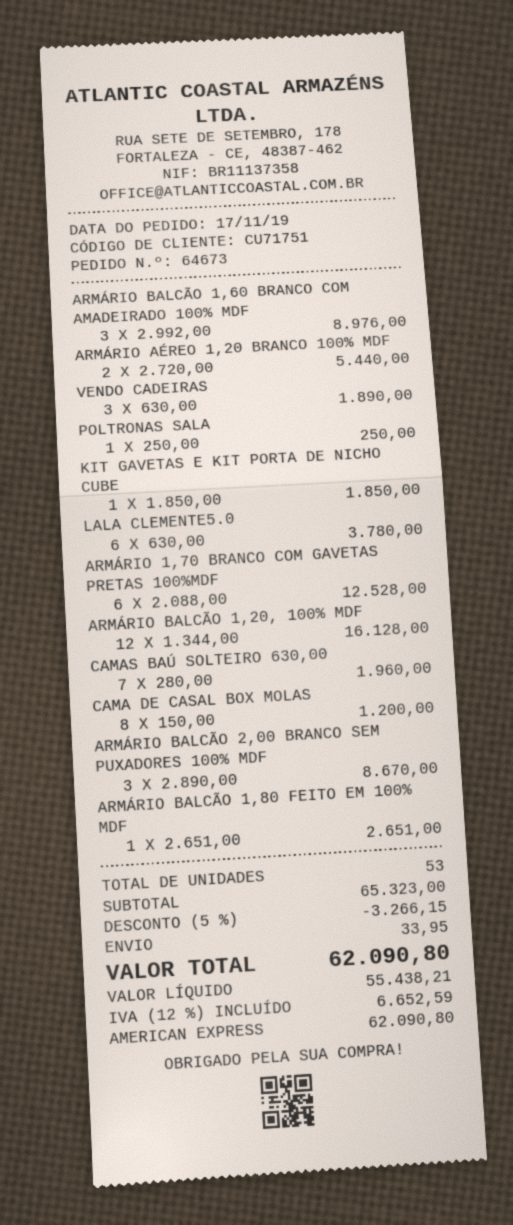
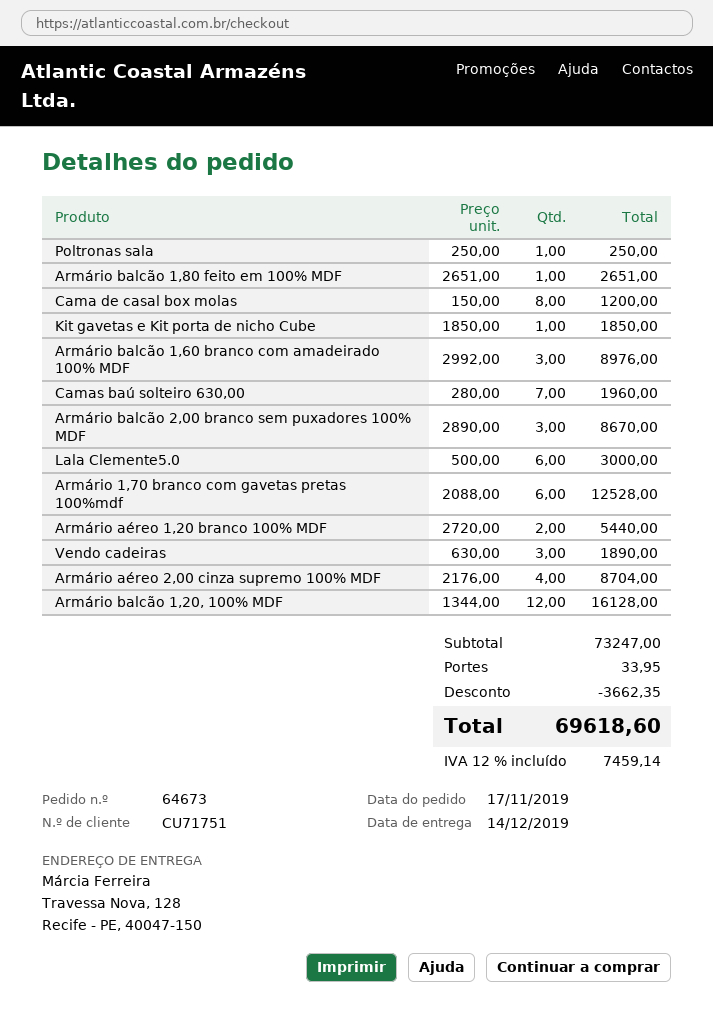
LALA CLEMENTE5.0: 6 x 630.00 = 3780.00 -> 6 x 500.00 = 3000.00
Armário aéreo 2,00 cinza supremo 100% MDF: none -> 4 x 2176.00 = 8704.00
subtotal: 65323.00 -> 73247.00
discount: 3266.15 -> 3662.35
tax: 12% = 6652.59 -> 12% = 7459.14
total: 62090.80 -> 69618.60

